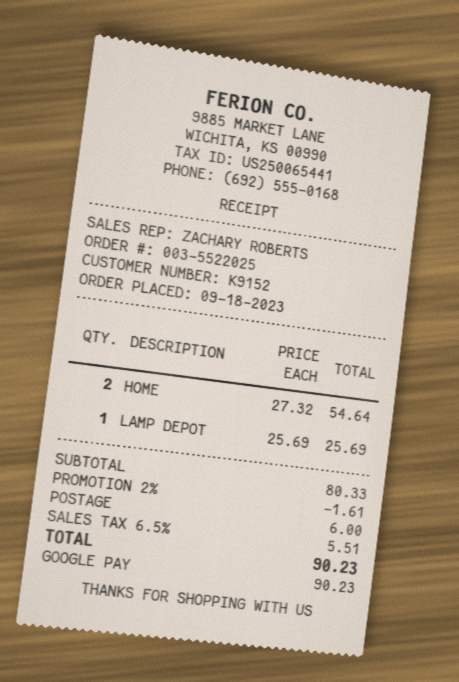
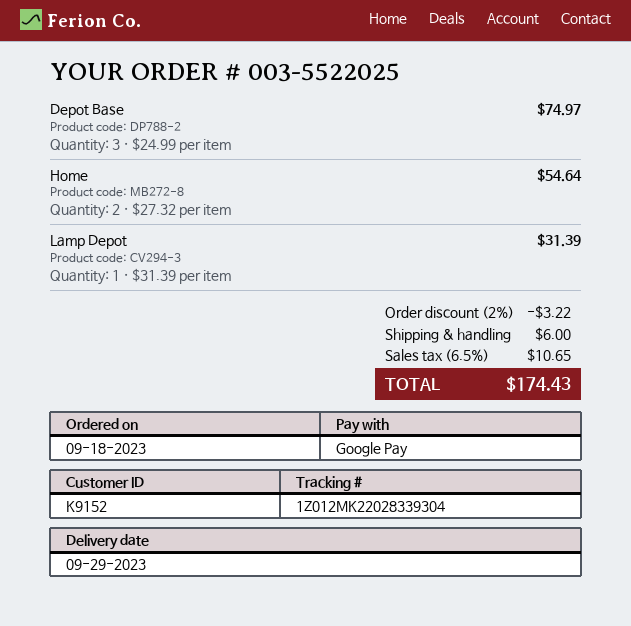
LAMP DEPOT: 1 x 25.69 = 25.69 -> 1 x 31.39 = 31.39
Depot Base: none -> 3 x 24.99 = 74.97
discount: 2% = 1.61 -> 2% = 3.22
tax: 6.5% = 5.51 -> 6.5% = 10.65
total: 90.23 -> 174.43

